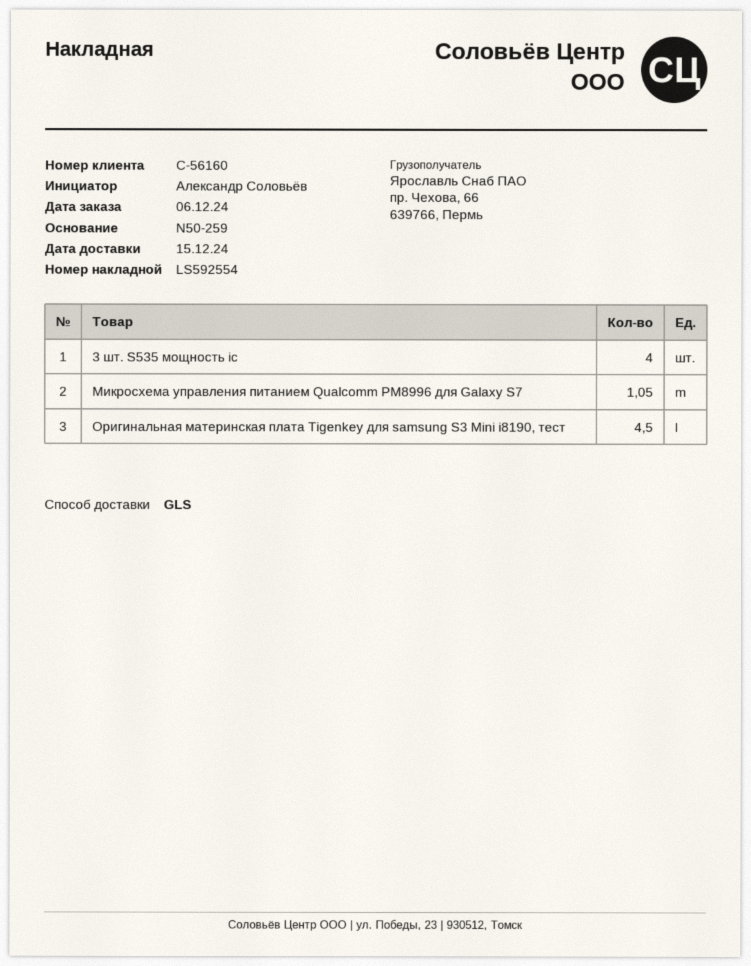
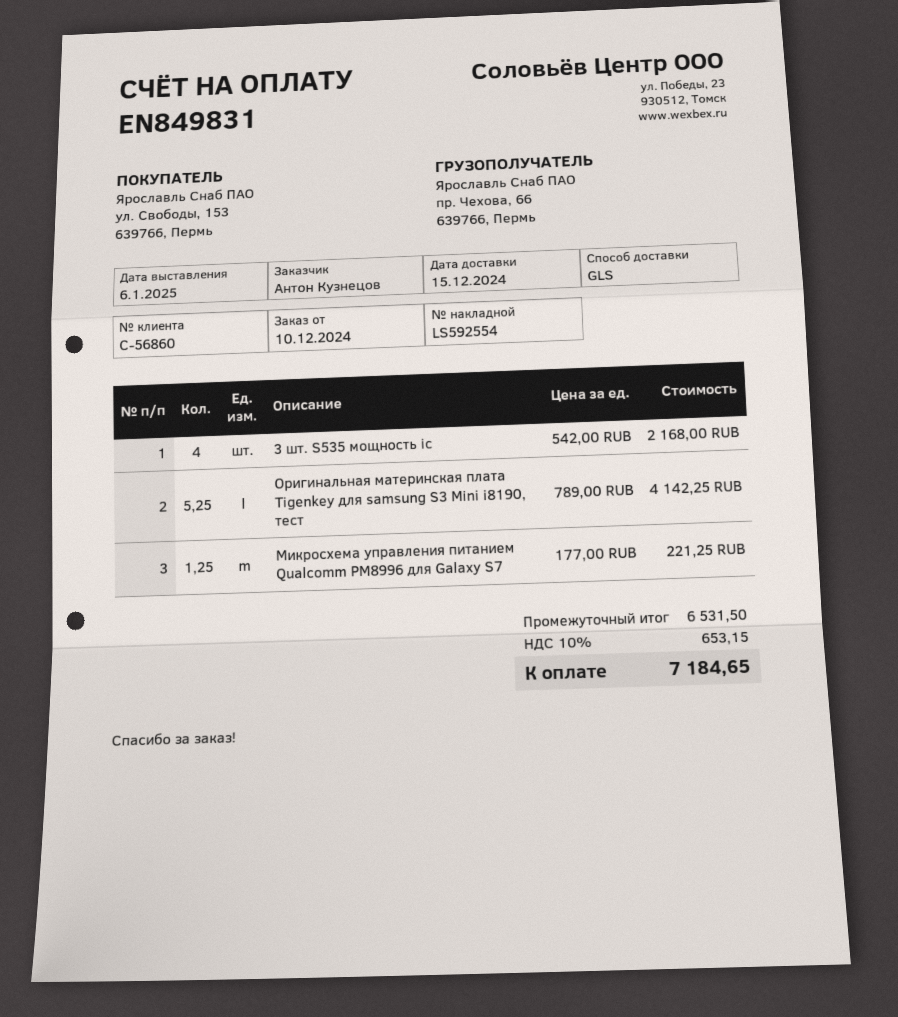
order date: 2024-12-06 -> 2024-12-10
customer number: C-56160 -> C-56860
ordered by: Александр Соловьёв -> Антон Кузнецов
Микросхема управления питанием Qualcomm PM8996 для Galaxy S7: 1.05 -> 1.25
Оригинальная материнская плата Tigenkey для samsung S3 Mini i8190, тест: 4.5 -> 5.25

